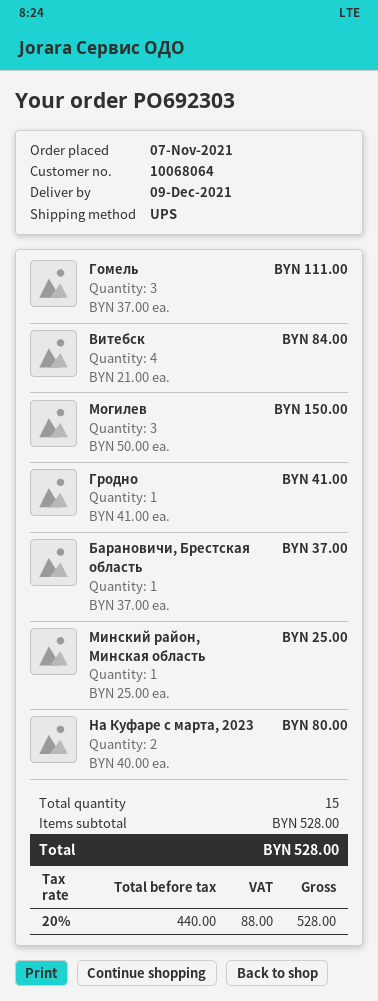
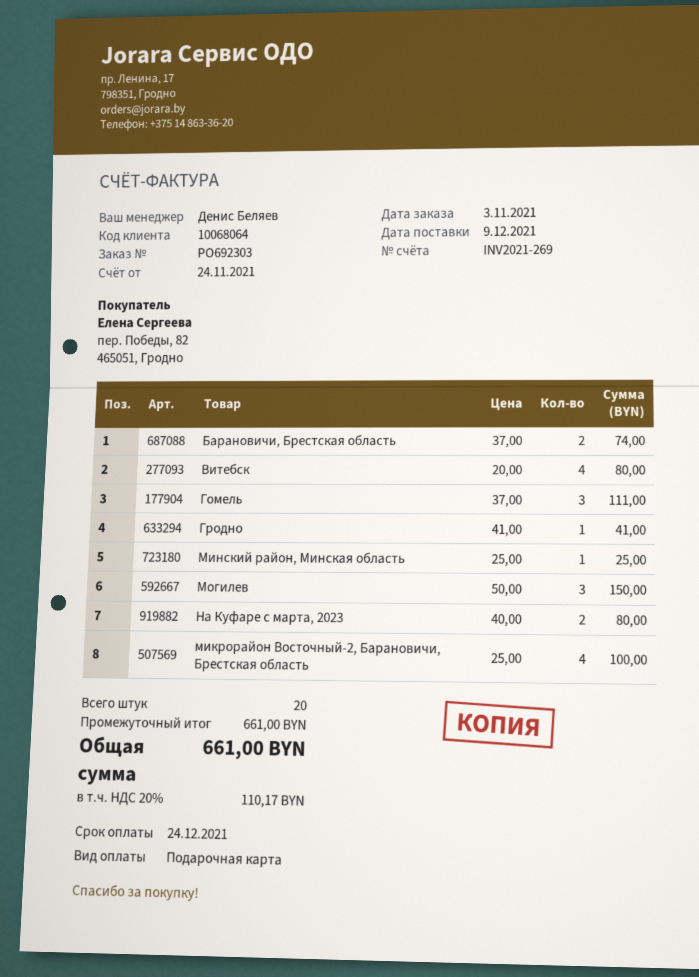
order date: 2021-11-07 -> 2021-11-03
Витебск: 4 x 21.00 = 84.00 -> 4 x 20.00 = 80.00
Барановичи, Брестская область: 1 x 37.00 = 37.00 -> 2 x 37.00 = 74.00
микрорайон Восточный-2, Барановичи, Брестская область: none -> 4 x 25.00 = 100.00
total quantity: 15 -> 20
subtotal: 528.00 -> 661.00
tax: 20% = 88.00 -> 20% = 110.17
total: 528.00 -> 661.00

